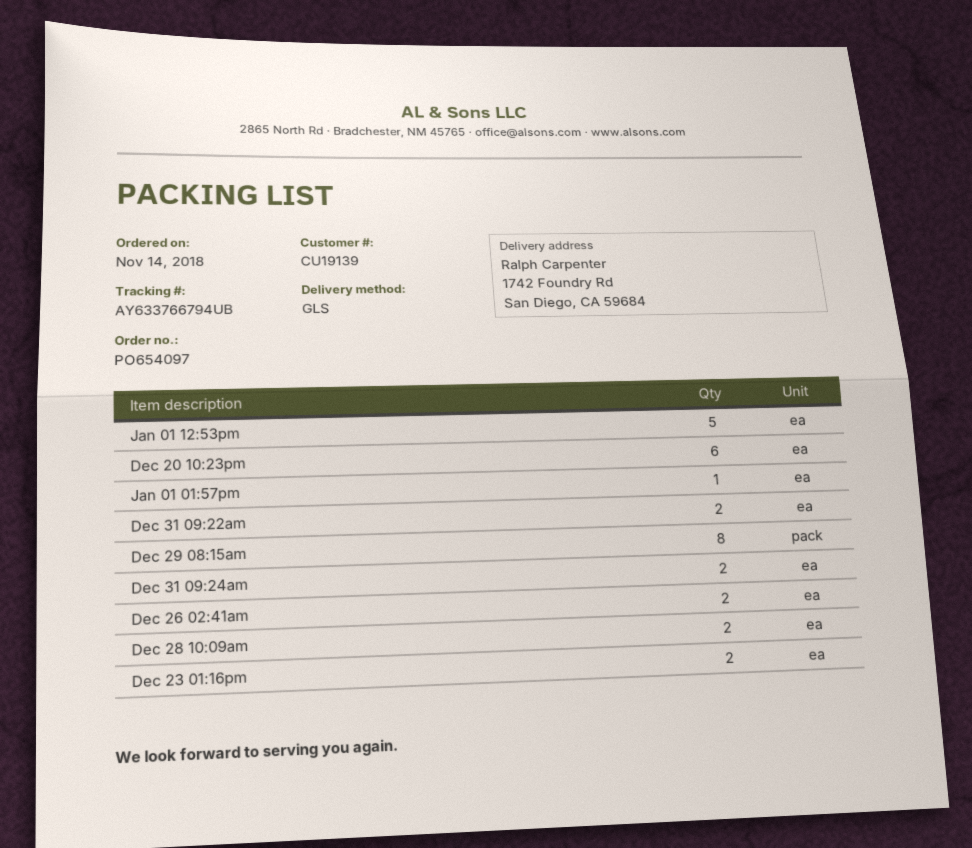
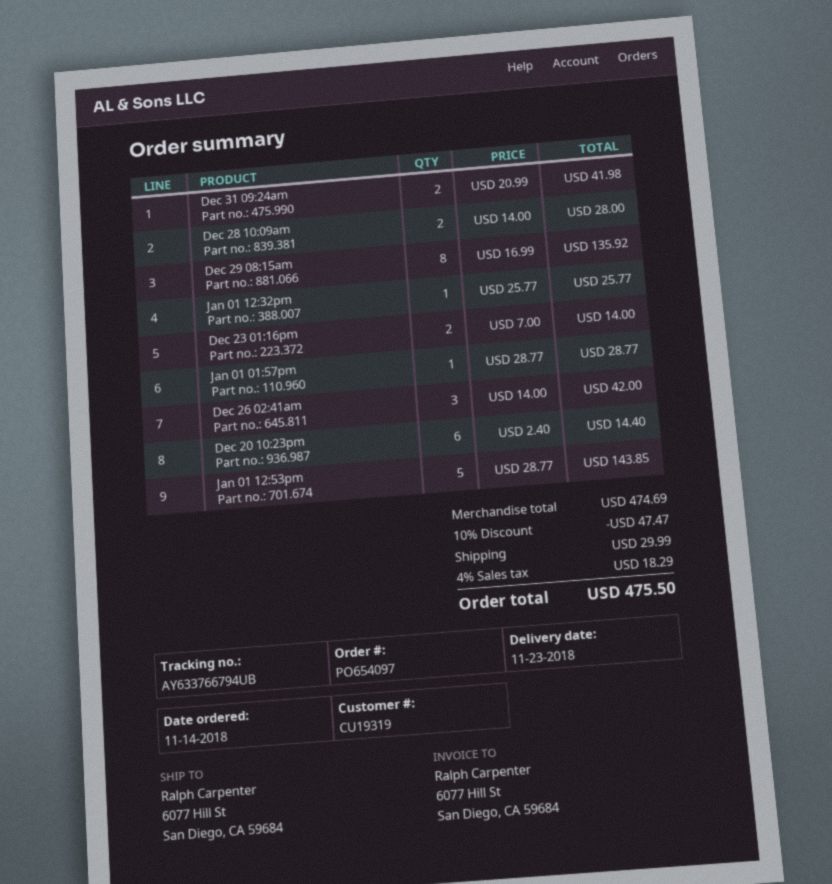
customer number: CU19139 -> CU19319
ship to: 1742 Foundry Rd, San Diego, CA 59684 -> 6077 Hill St, San Diego, CA 59684
Dec 31 09:22am: 2 -> none
Dec 26 02:41am: 2 -> 3
Jan 01 12:32pm: none -> 1

